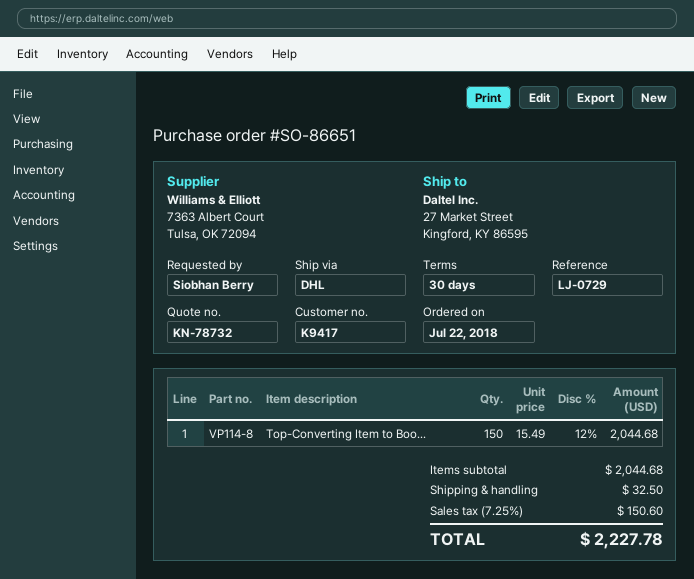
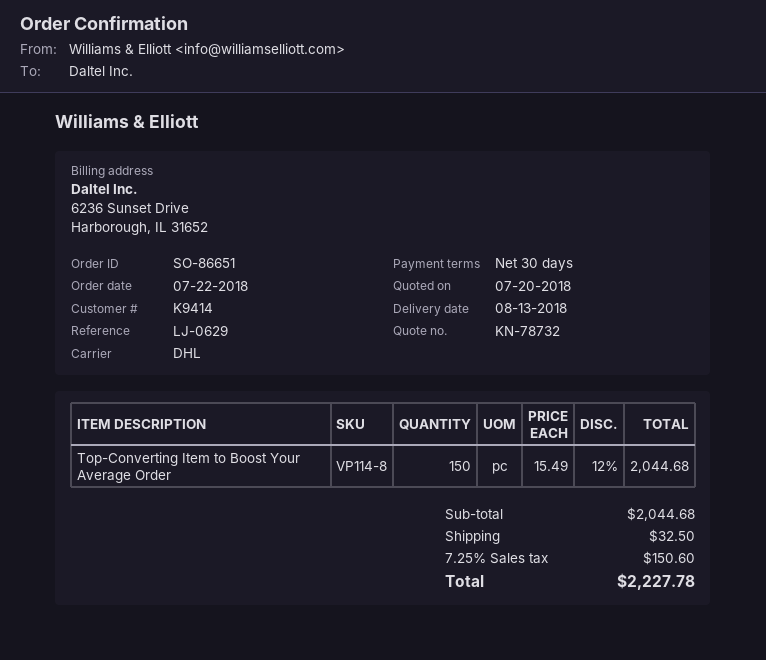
customer number: K9417 -> K9414
reference: LJ-0729 -> LJ-0629

